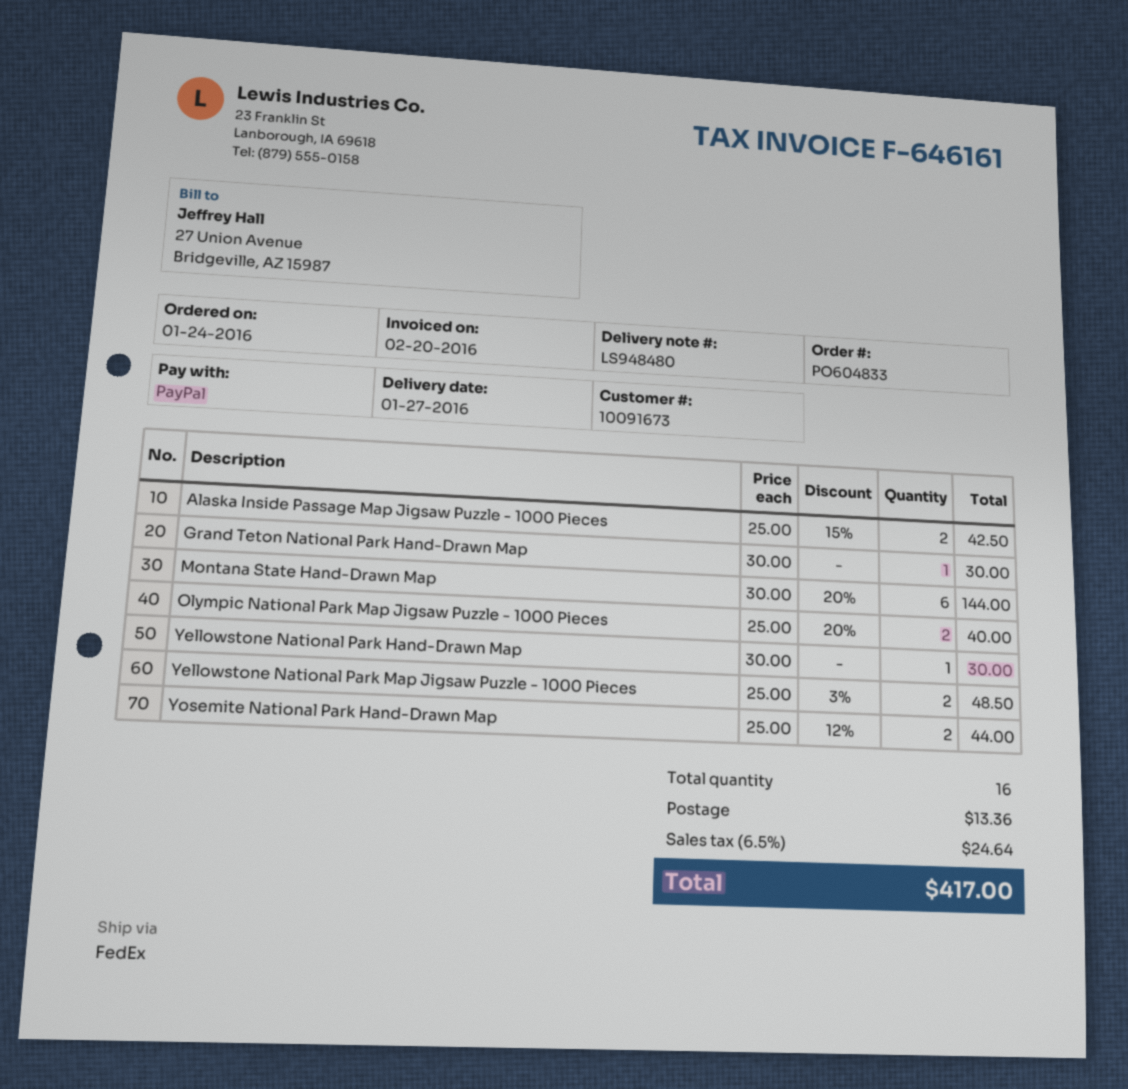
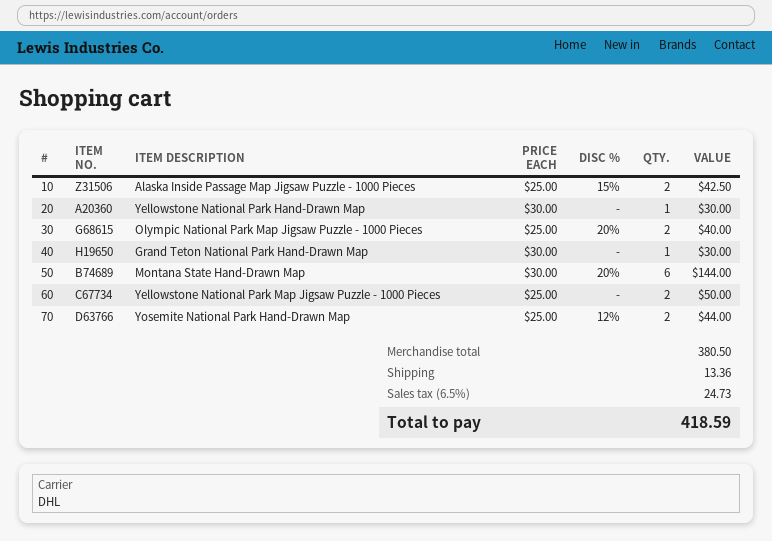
shipping method: FedEx -> DHL
Yellowstone National Park Map Jigsaw Puzzle - 1000 Pieces: 2 x 25.00 - 3% = 48.50 -> 2 x 25.00 = 50.00
tax: 6.5% = 24.64 -> 6.5% = 24.73
total: 417.00 -> 418.59

